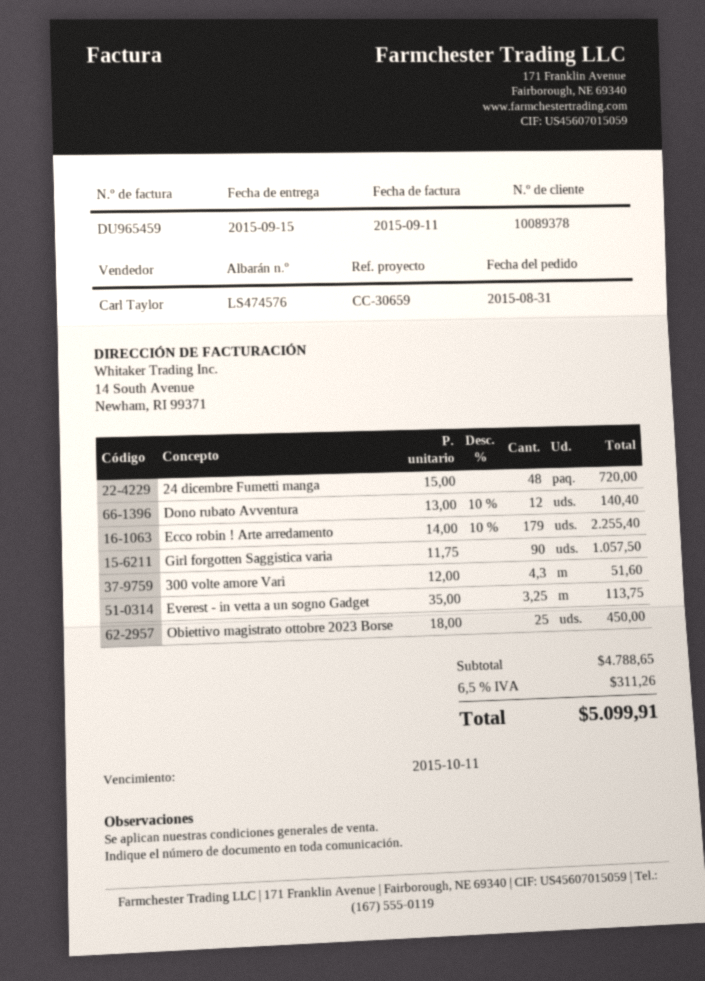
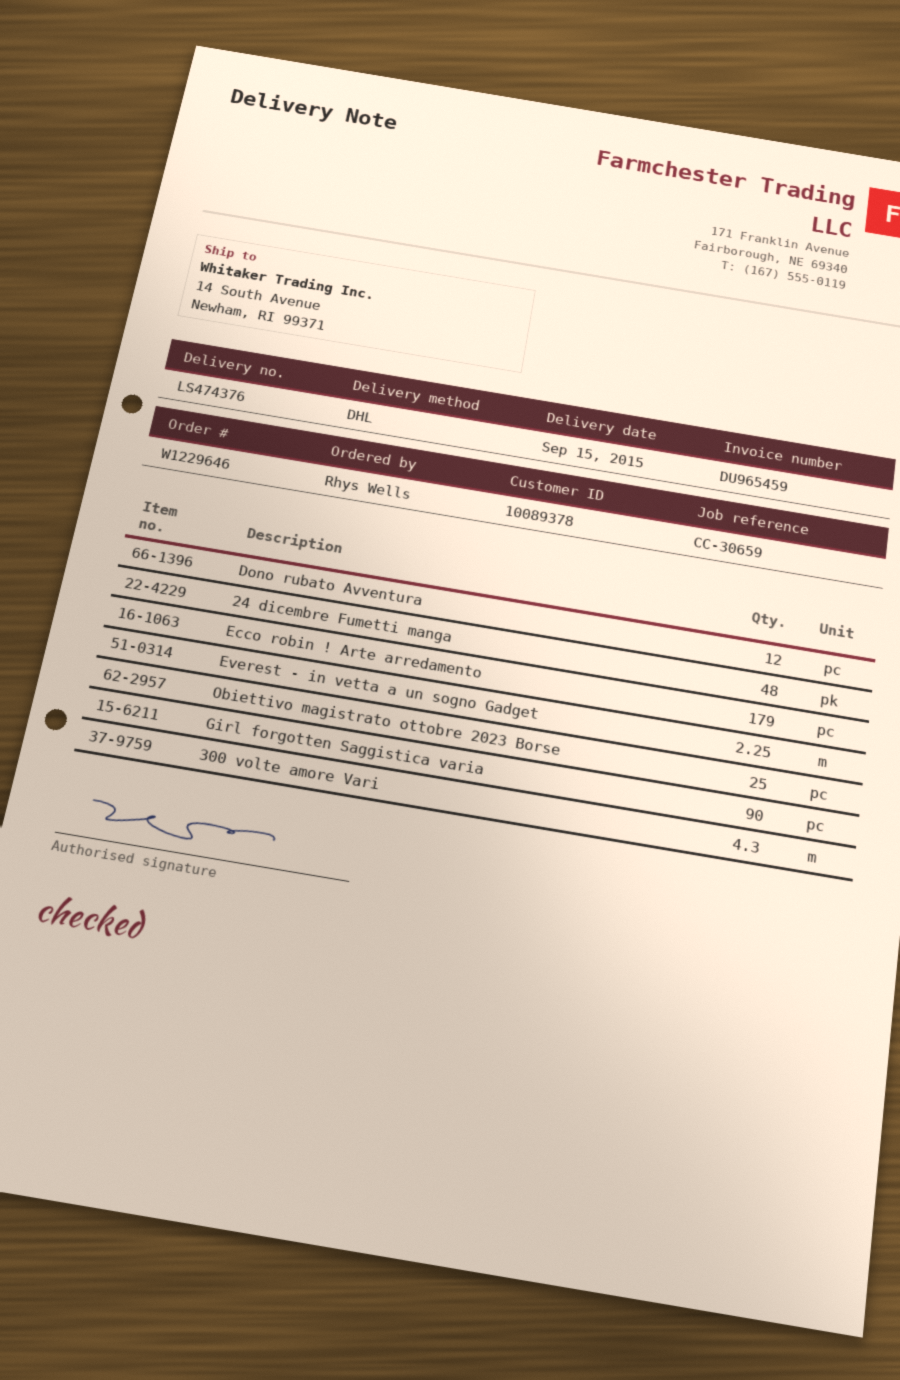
delivery note number: LS474576 -> LS474376
Everest - in vetta a un sogno Gadget: 3.25 -> 2.25

